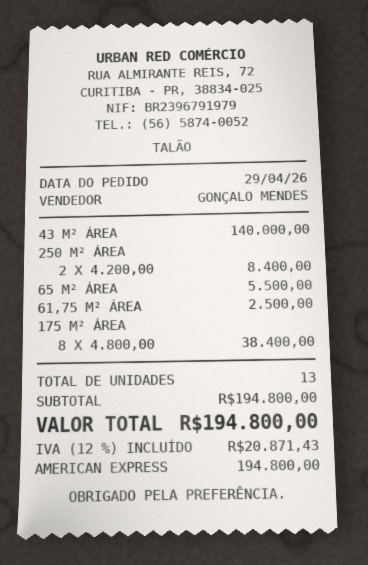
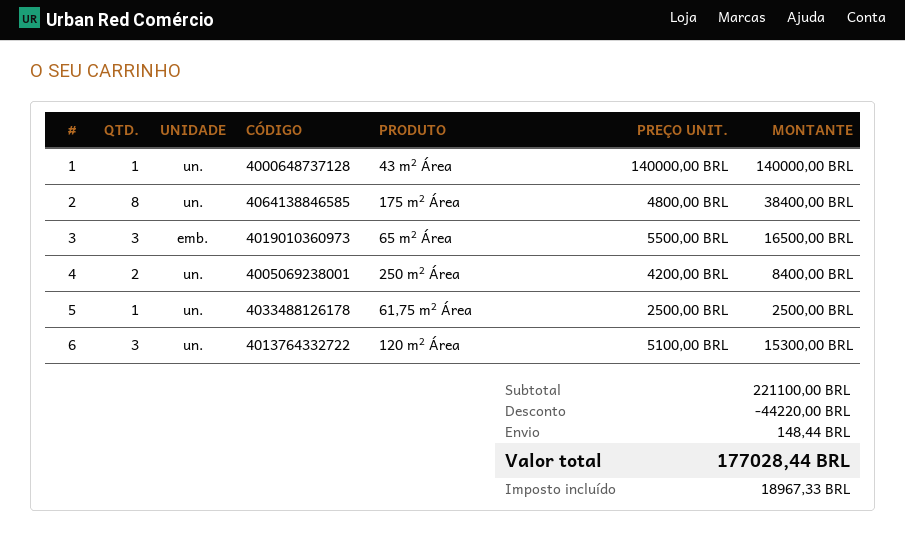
65 M² ÁREA: 1 x 5500.00 = 5500.00 -> 3 x 5500.00 = 16500.00
120 m² Área: none -> 3 x 5100.00 = 15300.00
subtotal: 194800.00 -> 221100.00
discount: none -> 44220.00
shipping: none -> 148.44
tax: 20871.43 -> 18967.33
total: 194800.00 -> 177028.44

